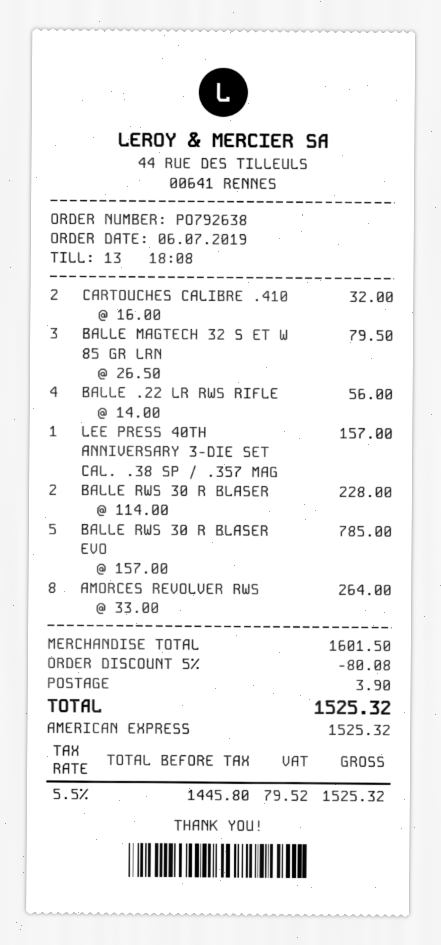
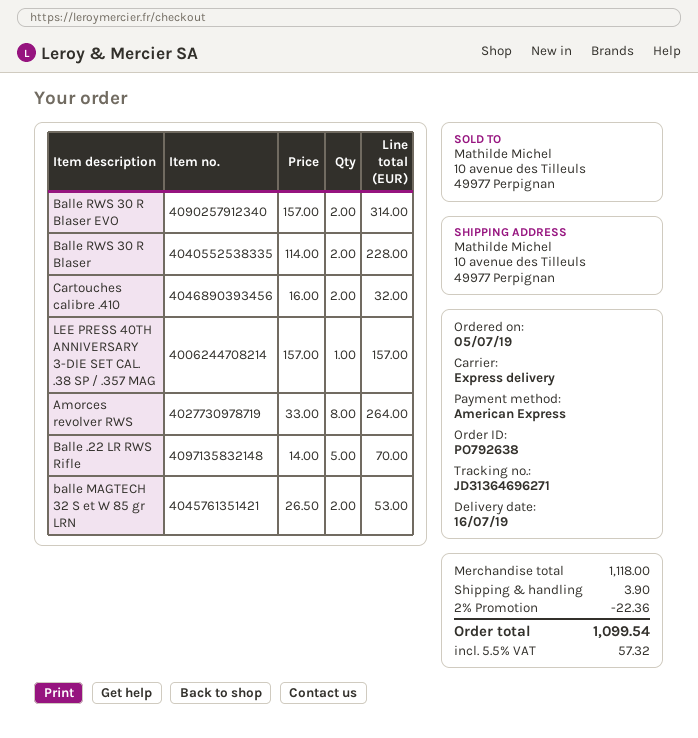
order date: 2019-07-06 -> 2019-07-05
BALLE MAGTECH 32 S ET W 85 GR LRN: 3 x 26.50 = 79.50 -> 2 x 26.50 = 53.00
BALLE .22 LR RWS RIFLE: 4 x 14.00 = 56.00 -> 5 x 14.00 = 70.00
BALLE RWS 30 R BLASER EVO: 5 x 157.00 = 785.00 -> 2 x 157.00 = 314.00
subtotal: 1601.50 -> 1118.00
discount: 5% = 80.08 -> 2% = 22.36
tax: 5.5% = 79.52 -> 5.5% = 57.32
total: 1525.32 -> 1099.54

